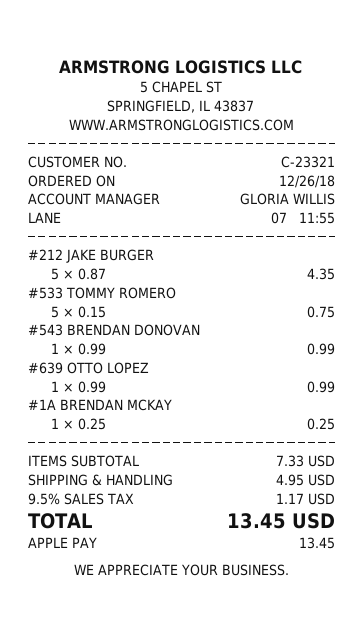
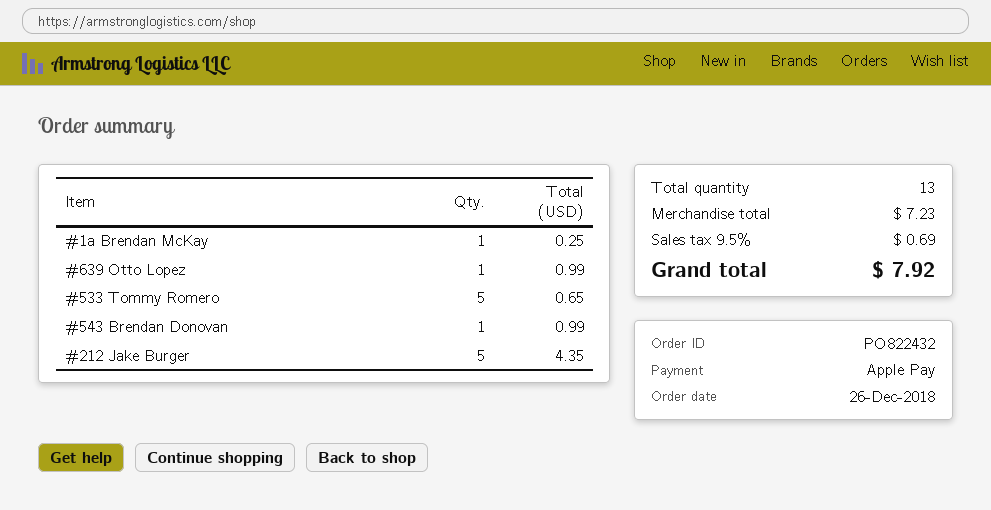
#533 TOMMY ROMERO: 5 for 0.75 -> 5 for 0.65
subtotal: 7.33 -> 7.23
shipping: 4.95 -> none
tax: 9.5% = 1.17 -> 9.5% = 0.69
total: 13.45 -> 7.92

